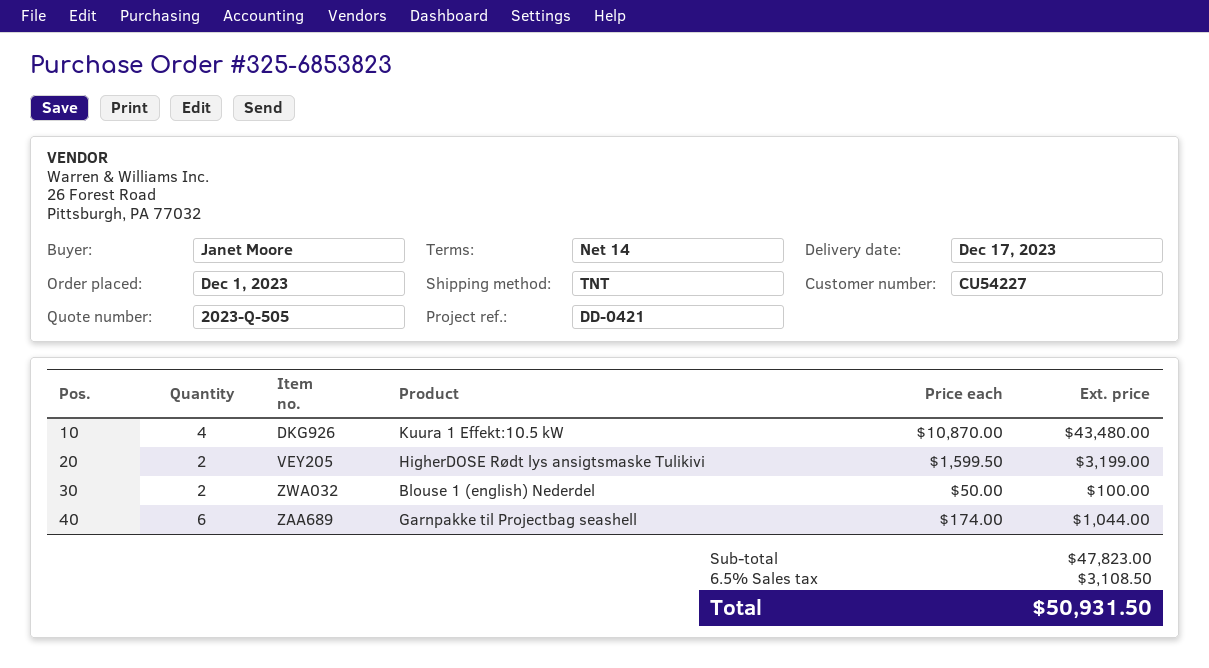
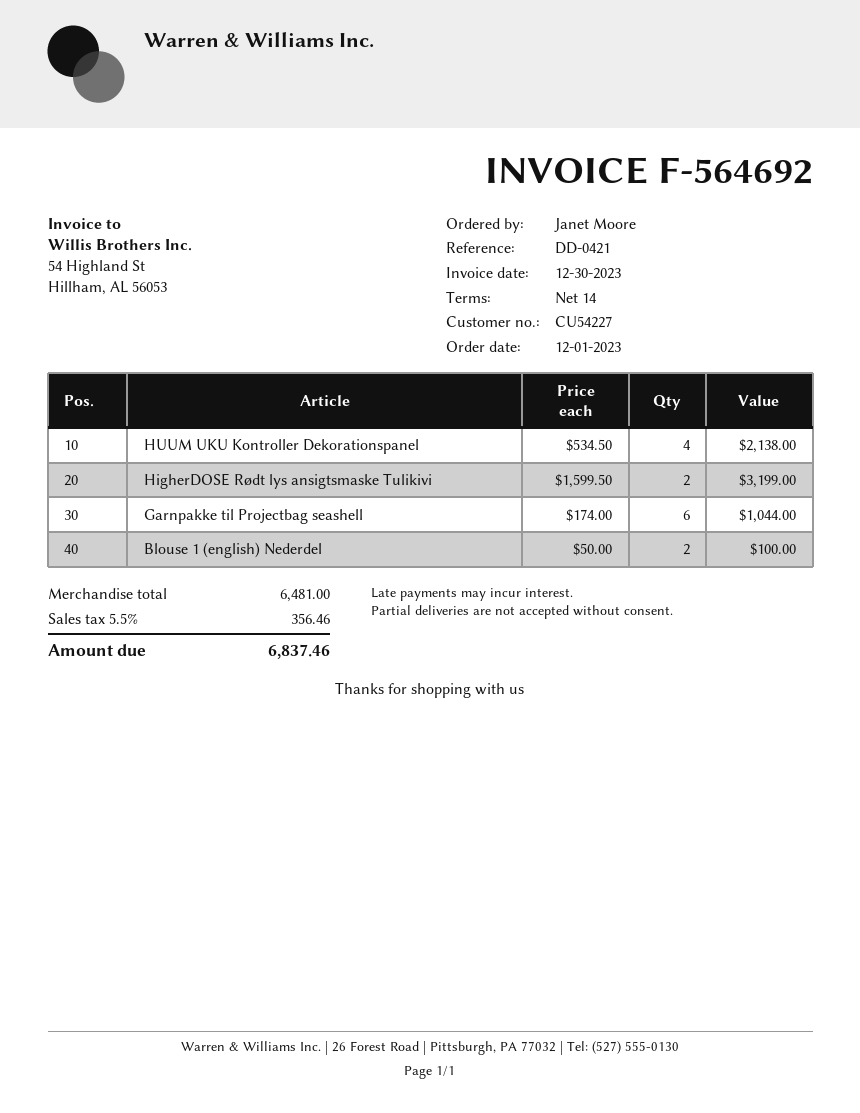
Kuura 1 Effekt:10.5 kW: 4 x 10870.00 = 43480.00 -> none
HUUM UKU Kontroller Dekorationspanel: none -> 4 x 534.50 = 2138.00
subtotal: 47823.00 -> 6481.00
tax: 6.5% = 3108.50 -> 5.5% = 356.46
total: 50931.50 -> 6837.46

